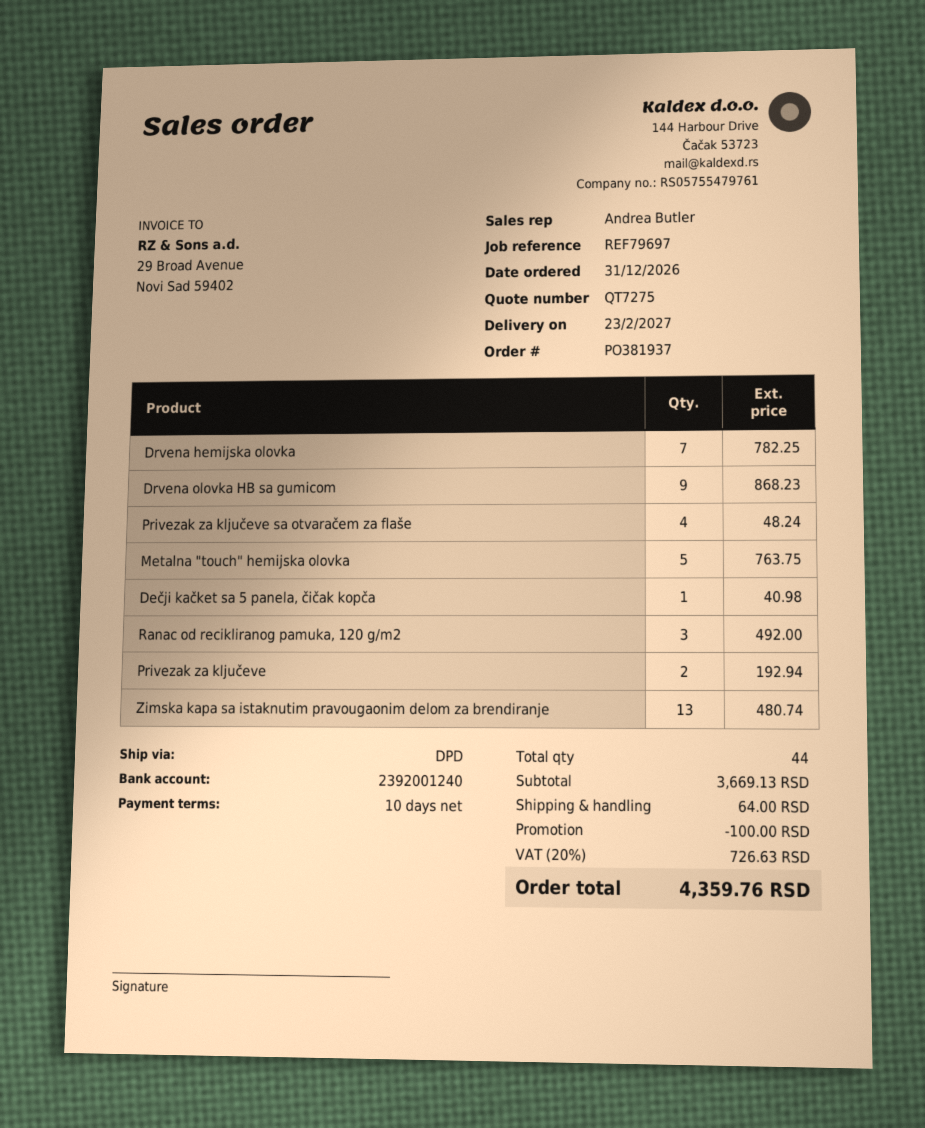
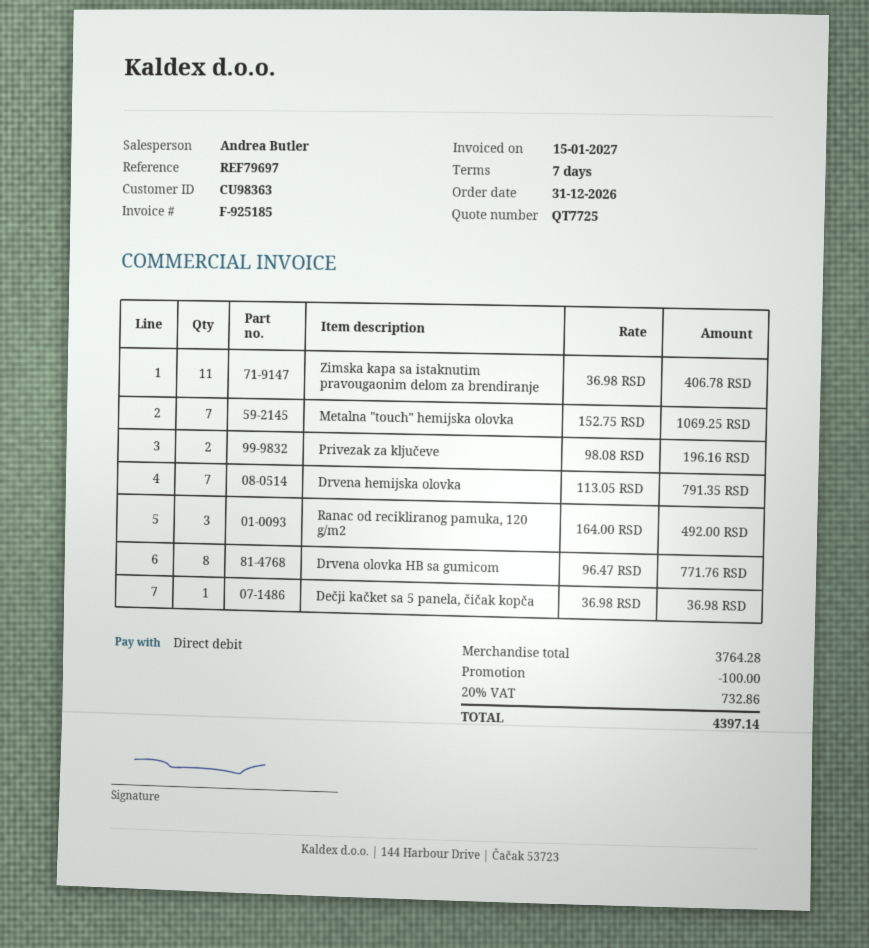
quote number: QT7275 -> QT7725
payment terms: 10 days -> 7 days
Drvena hemijska olovka: 7 for 782.25 -> 7 for 791.35
Drvena olovka HB sa gumicom: 9 for 868.23 -> 8 for 771.76
Privezak za ključeve sa otvaračem za flaše: 4 for 48.24 -> none
Metalna "touch" hemijska olovka: 5 for 763.75 -> 7 for 1069.25
Dečji kačket sa 5 panela, čičak kopča: 1 for 40.98 -> 1 for 36.98
Privezak za ključeve: 2 for 192.94 -> 2 for 196.16
Zimska kapa sa istaknutim pravougaonim delom za brendiranje: 13 for 480.74 -> 11 for 406.78
subtotal: 3669.13 -> 3764.28
shipping: 64.00 -> none
tax: 20% = 726.63 -> 20% = 732.86
total: 4359.76 -> 4397.14

